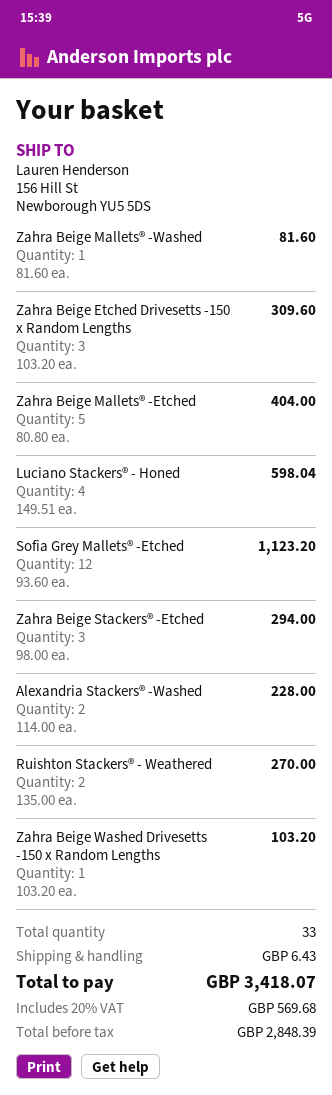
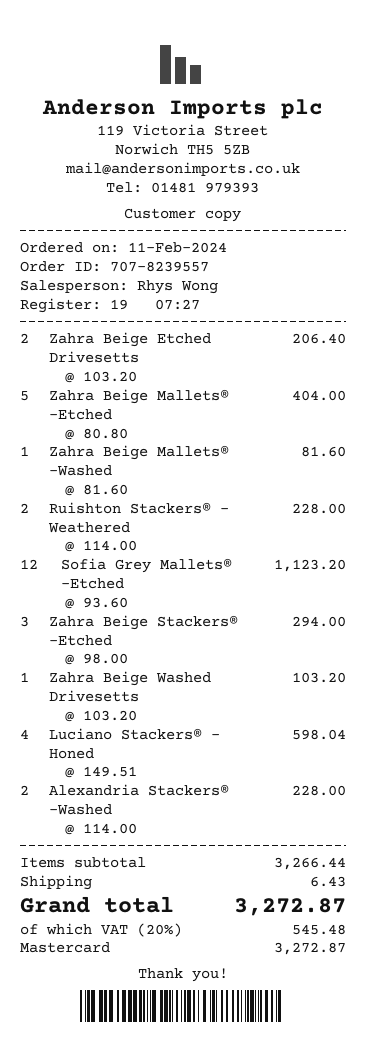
Zahra Beige Etched Drivesetts -150 x Random Lengths: 3 x 103.20 = 309.60 -> 2 x 103.20 = 206.40
Ruishton Stackers® - Weathered: 2 x 135.00 = 270.00 -> 2 x 114.00 = 228.00
tax: 20% = 569.68 -> 20% = 545.48
total: 3418.07 -> 3272.87

